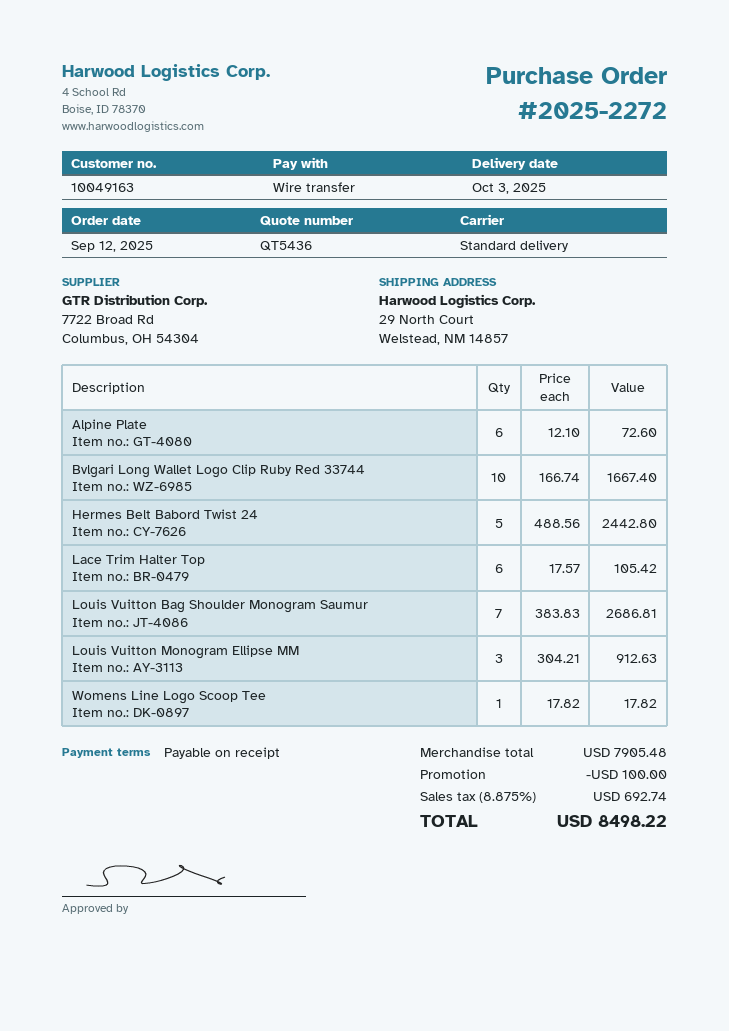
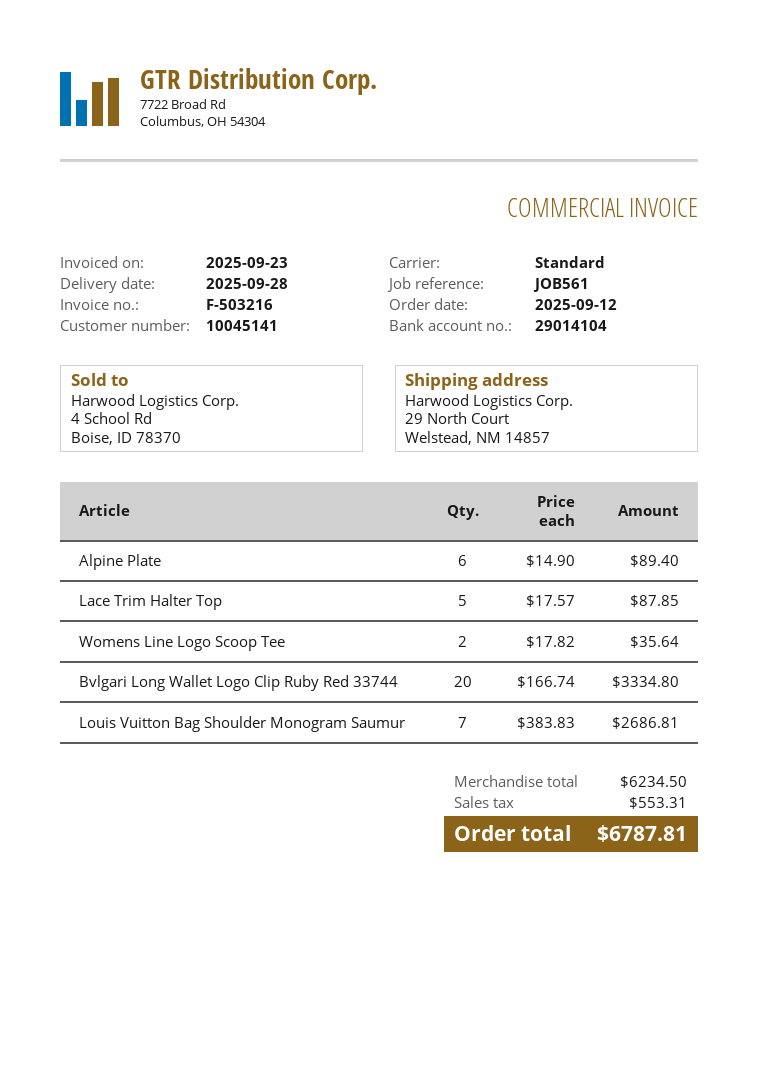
delivery date: 2025-10-03 -> 2025-09-28
customer number: 10049163 -> 10045141
Alpine Plate: 6 x 12.10 = 72.60 -> 6 x 14.90 = 89.40
Bvlgari Long Wallet Logo Clip Ruby Red 33744: 10 x 166.74 = 1667.40 -> 20 x 166.74 = 3334.80
Hermes Belt Babord Twist 24: 5 x 488.56 = 2442.80 -> none
Lace Trim Halter Top: 6 x 17.57 = 105.42 -> 5 x 17.57 = 87.85
Louis Vuitton Monogram Ellipse MM: 3 x 304.21 = 912.63 -> none
Womens Line Logo Scoop Tee: 1 x 17.82 = 17.82 -> 2 x 17.82 = 35.64
subtotal: 7905.48 -> 6234.50
discount: 100.00 -> none
tax: 692.74 -> 553.31
total: 8498.22 -> 6787.81

